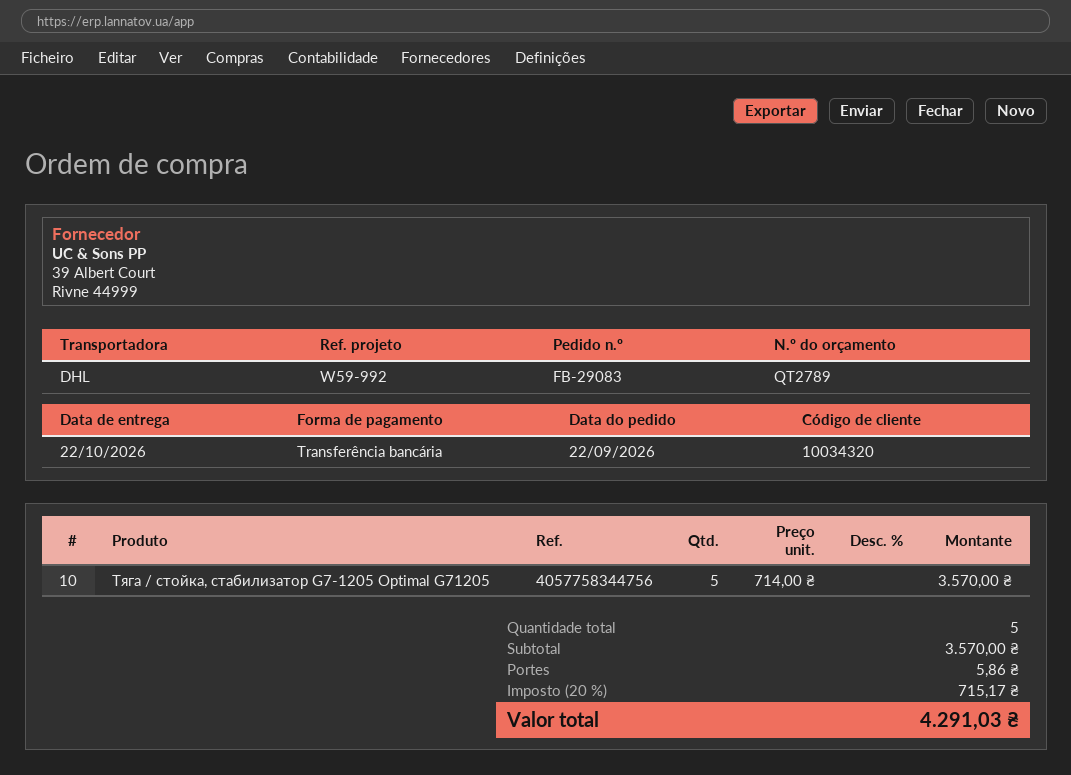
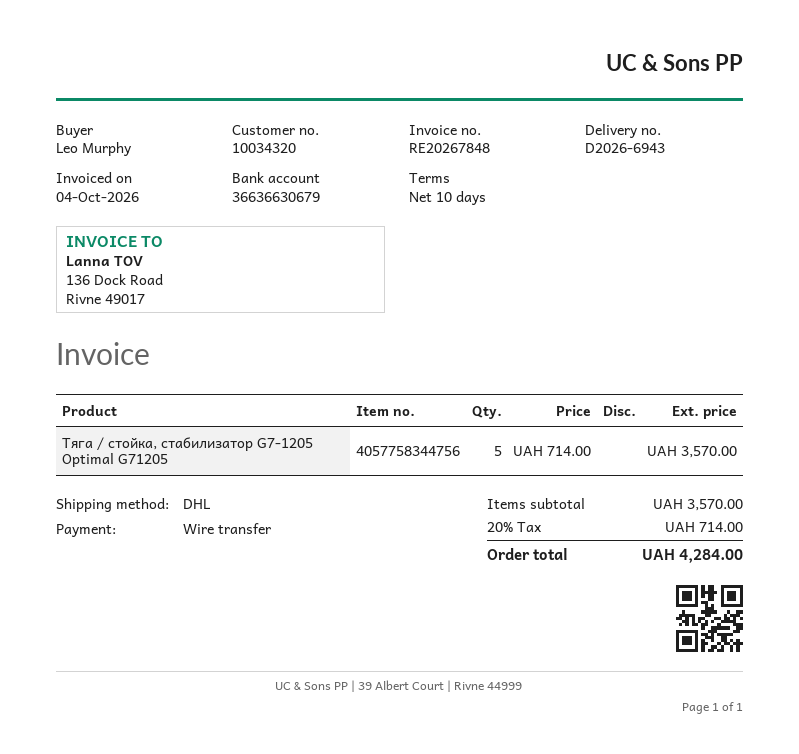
shipping: 5.86 -> none
tax: 20% = 715.17 -> 20% = 714.00
total: 4291.03 -> 4284.00

